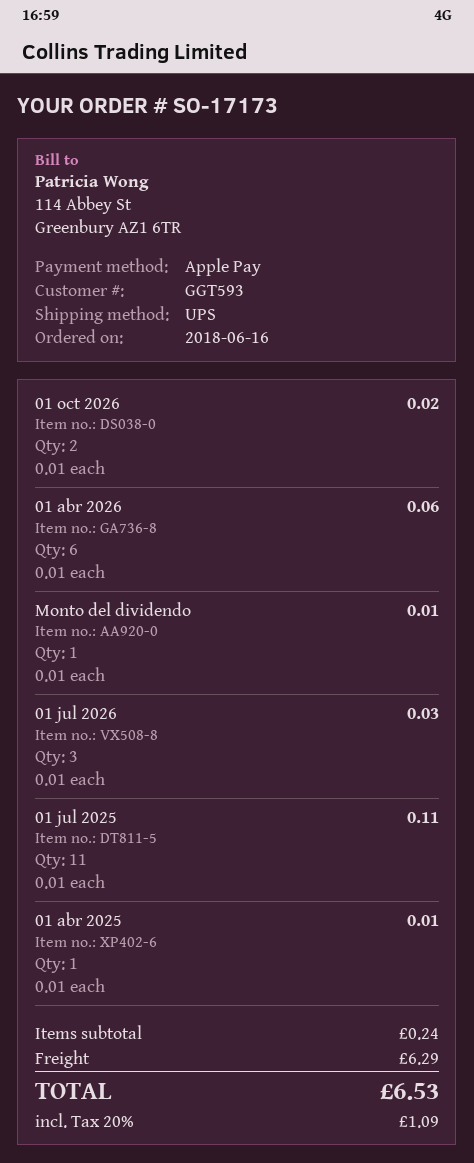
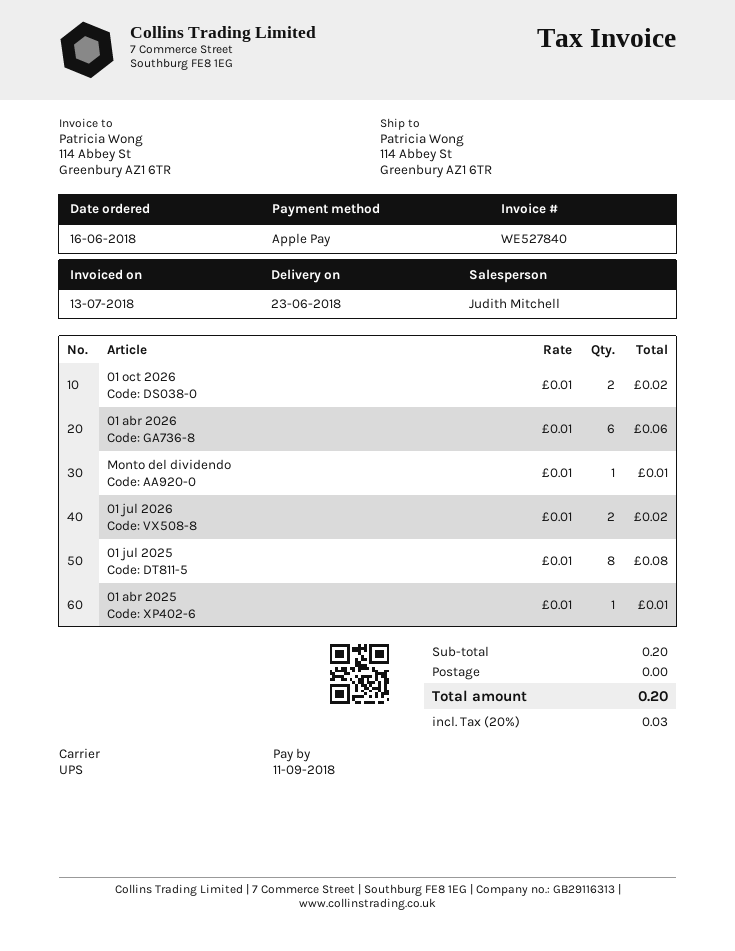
01 jul 2026: 3 x 0.01 = 0.03 -> 2 x 0.01 = 0.02
01 jul 2025: 11 x 0.01 = 0.11 -> 8 x 0.01 = 0.08
subtotal: 0.24 -> 0.20
shipping: 6.29 -> 0.00
tax: 20% = 1.09 -> 20% = 0.03
total: 6.53 -> 0.20

